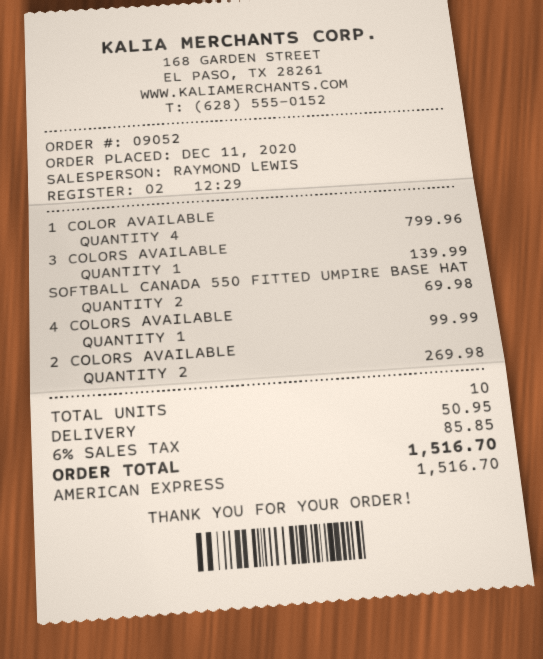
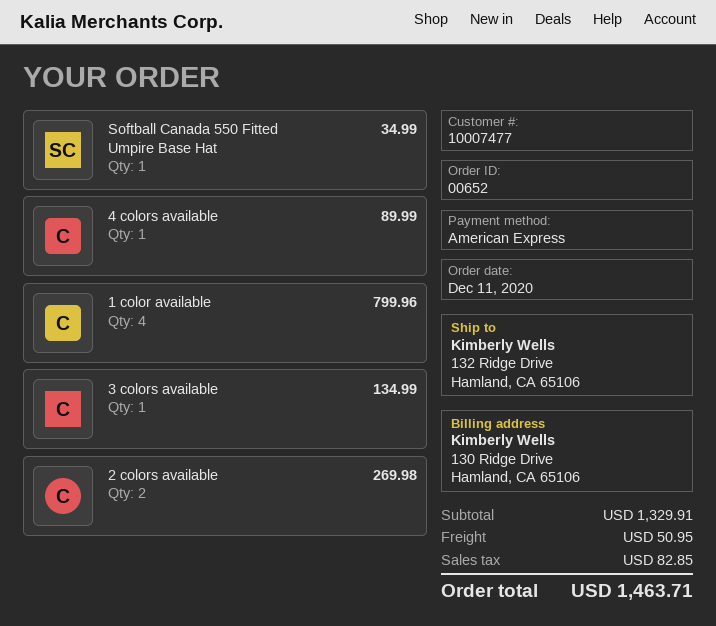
order number: 09052 -> 00652
3 COLORS AVAILABLE: 1 for 139.99 -> 1 for 134.99
SOFTBALL CANADA 550 FITTED UMPIRE BASE HAT: 2 for 69.98 -> 1 for 34.99
4 COLORS AVAILABLE: 1 for 99.99 -> 1 for 89.99
tax: 85.85 -> 82.85
total: 1516.70 -> 1463.71

